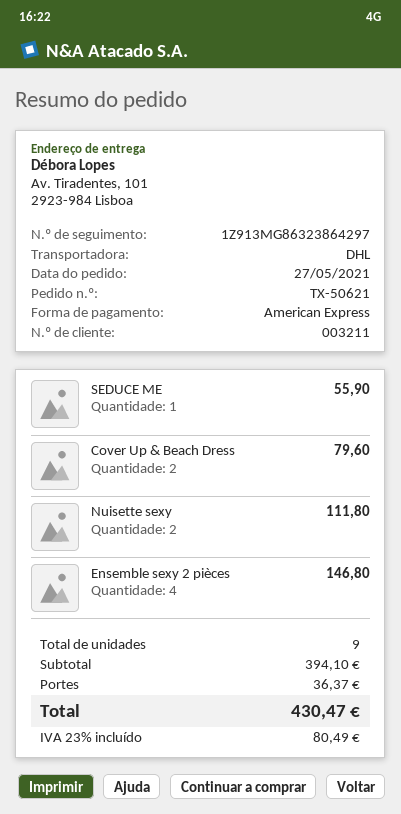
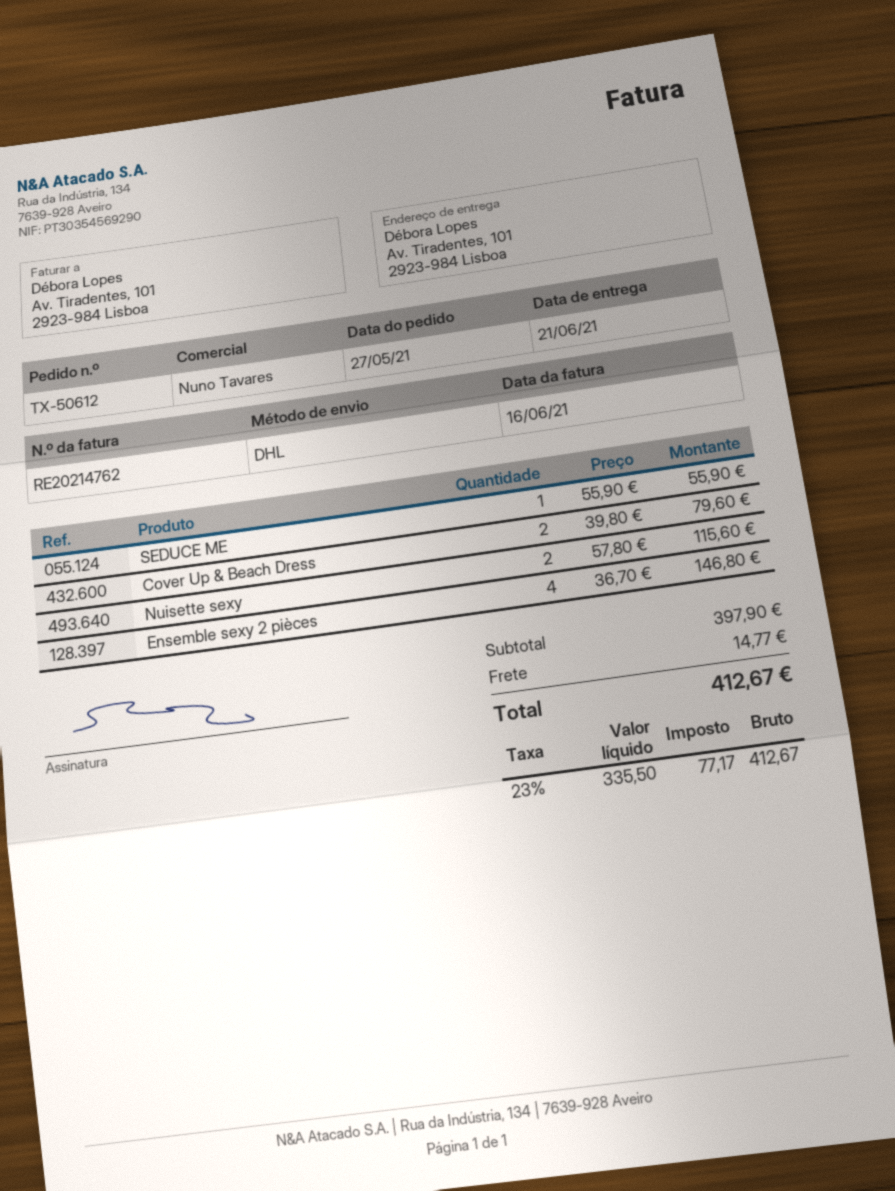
order number: TX-50621 -> TX-50612
Nuisette sexy: 2 for 111.80 -> 2 for 115.60
subtotal: 394.10 -> 397.90
shipping: 36.37 -> 14.77
tax: 23% = 80.49 -> 23% = 77.17
total: 430.47 -> 412.67

